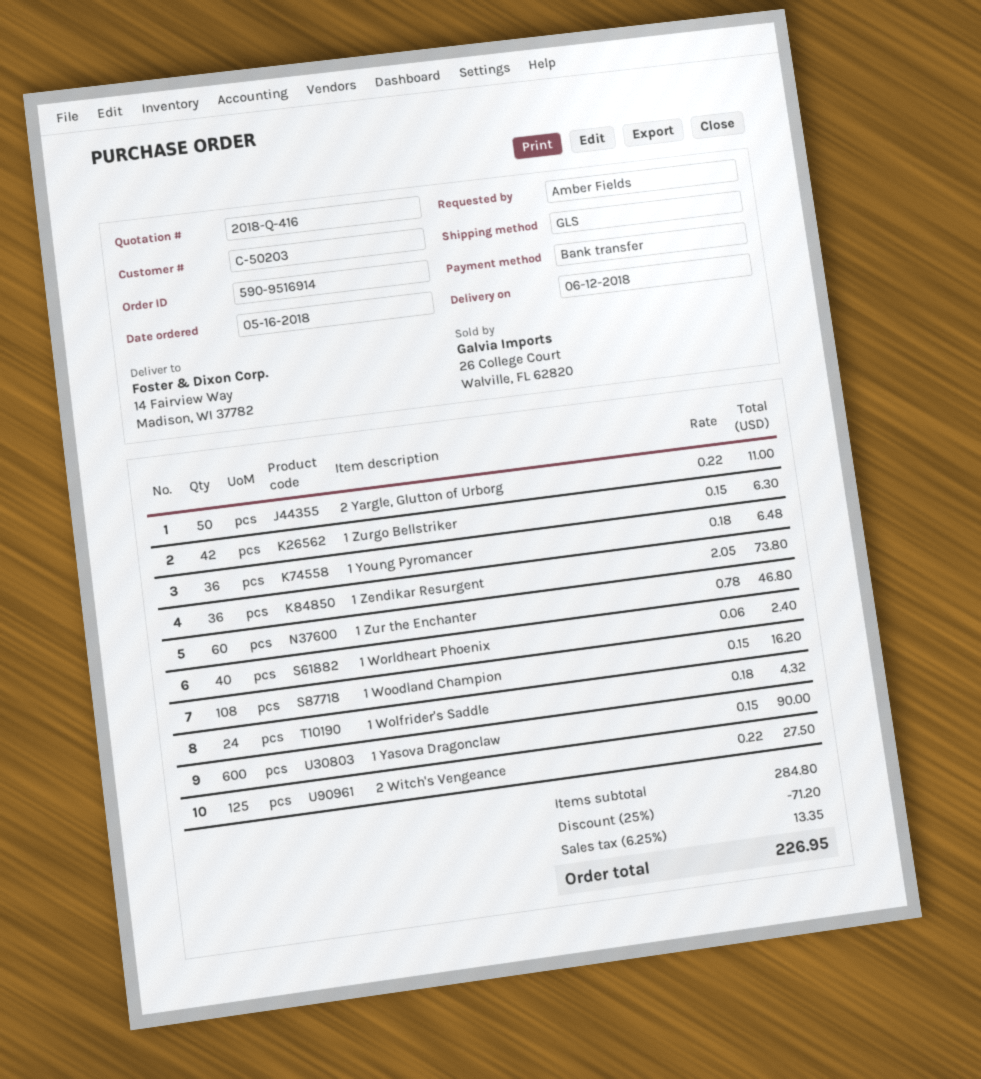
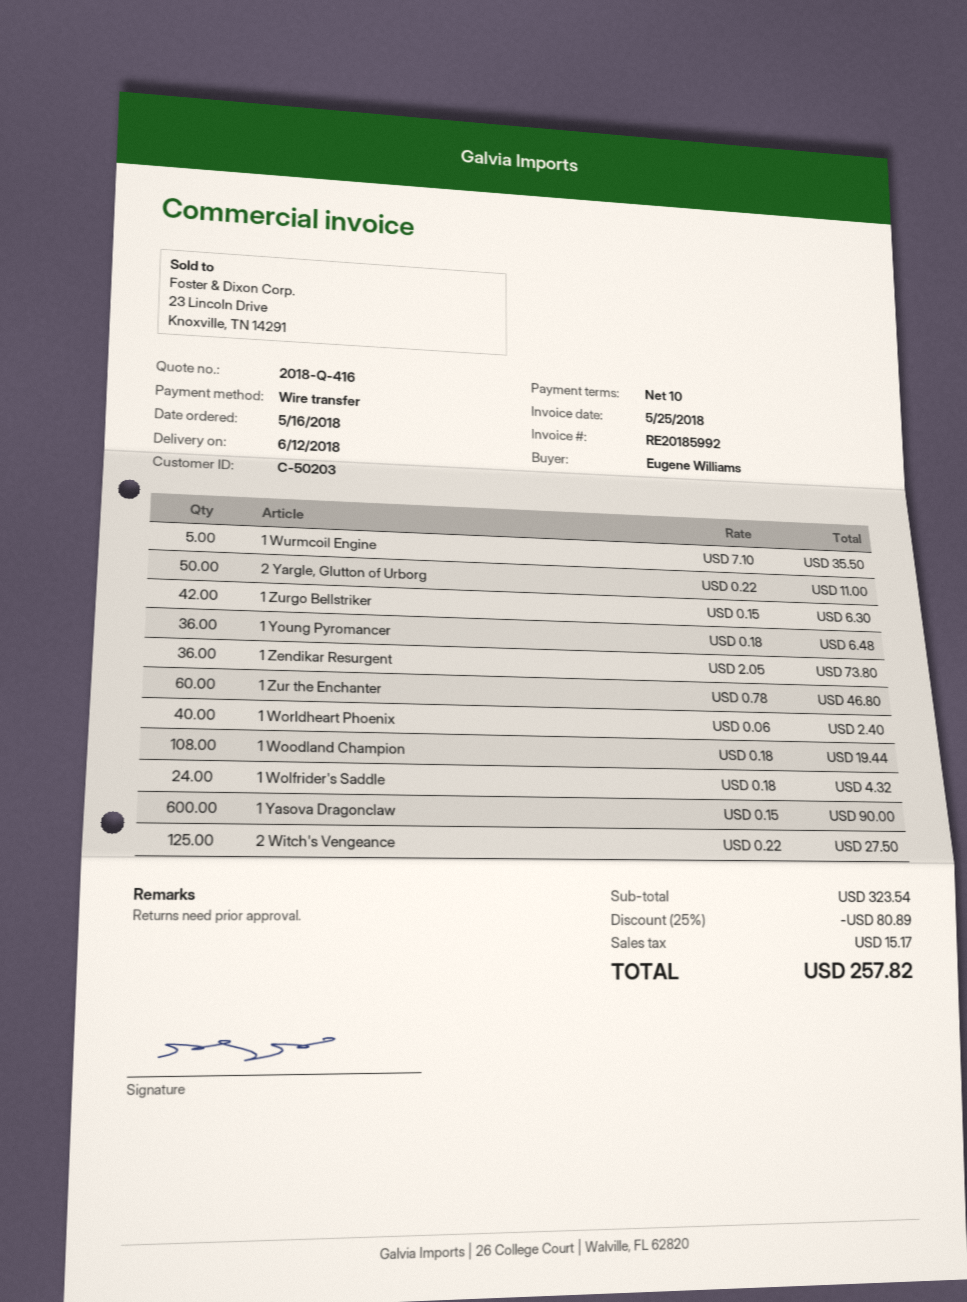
ordered by: Amber Fields -> Eugene Williams
1 Woodland Champion: 108 x 0.15 = 16.20 -> 108 x 0.18 = 19.44
1 Wurmcoil Engine: none -> 5 x 7.10 = 35.50
subtotal: 284.80 -> 323.54
discount: 25% = 71.20 -> 25% = 80.89
tax: 13.35 -> 15.17
total: 226.95 -> 257.82

